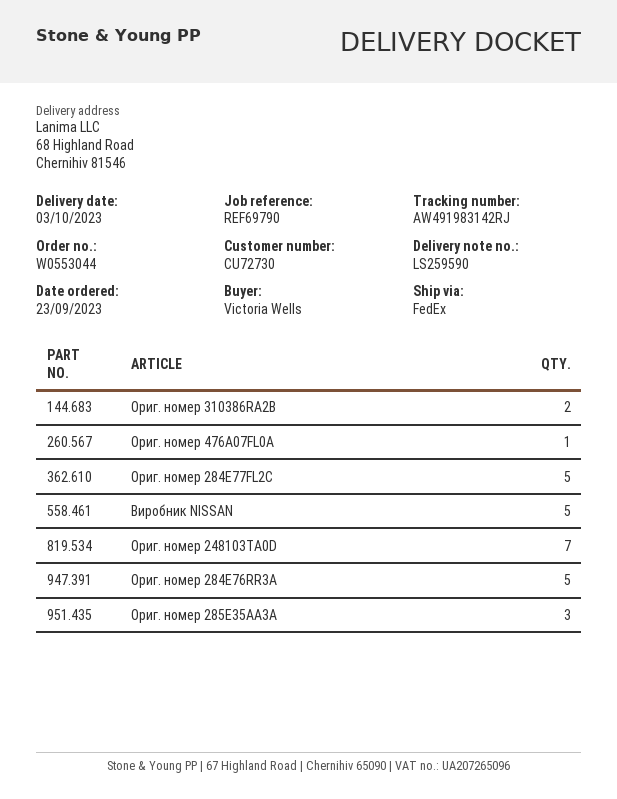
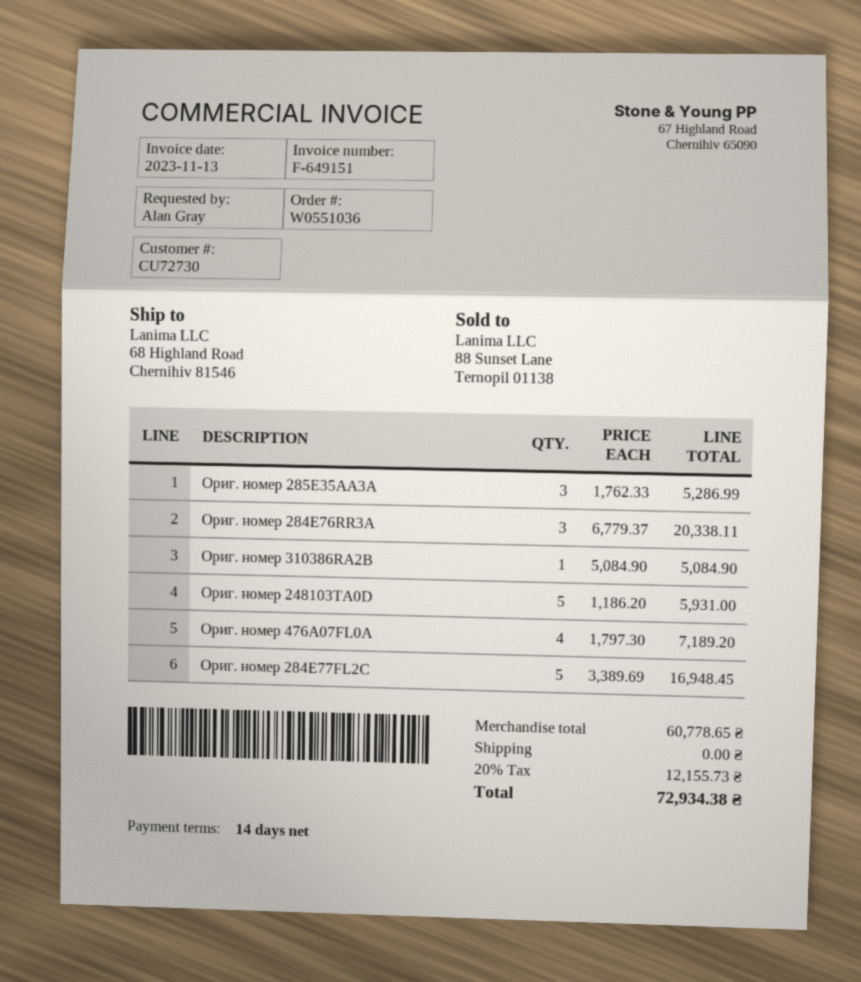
order number: W0553044 -> W0551036
ordered by: Victoria Wells -> Alan Gray
Ориг. номер 310386RA2B: 2 -> 1
Ориг. номер 476A07FL0A: 1 -> 4
Виробник NISSAN: 5 -> none
Ориг. номер 248103TA0D: 7 -> 5
Ориг. номер 284E76RR3A: 5 -> 3

